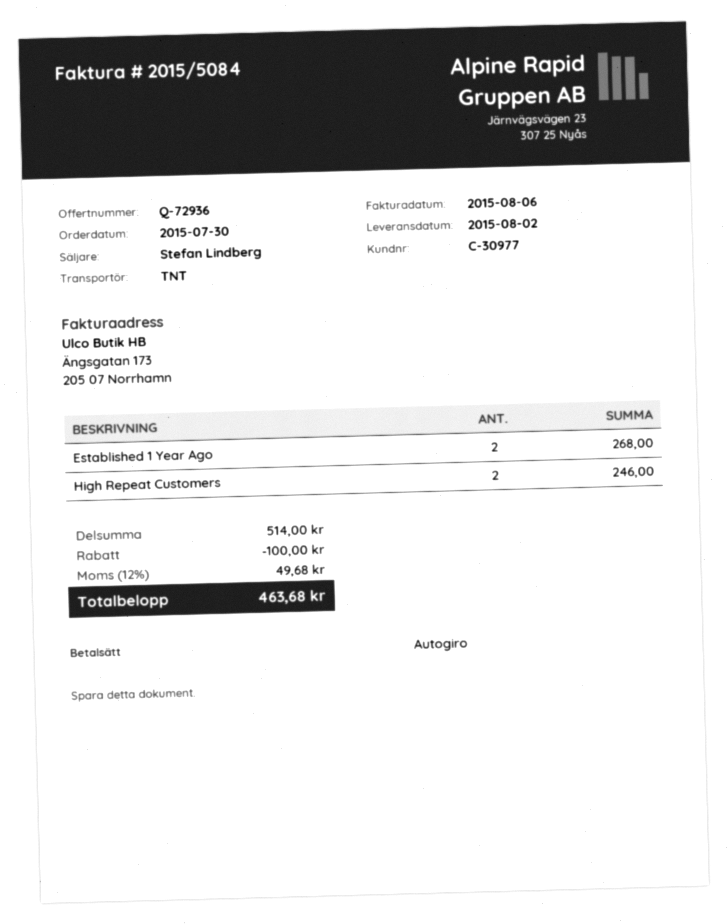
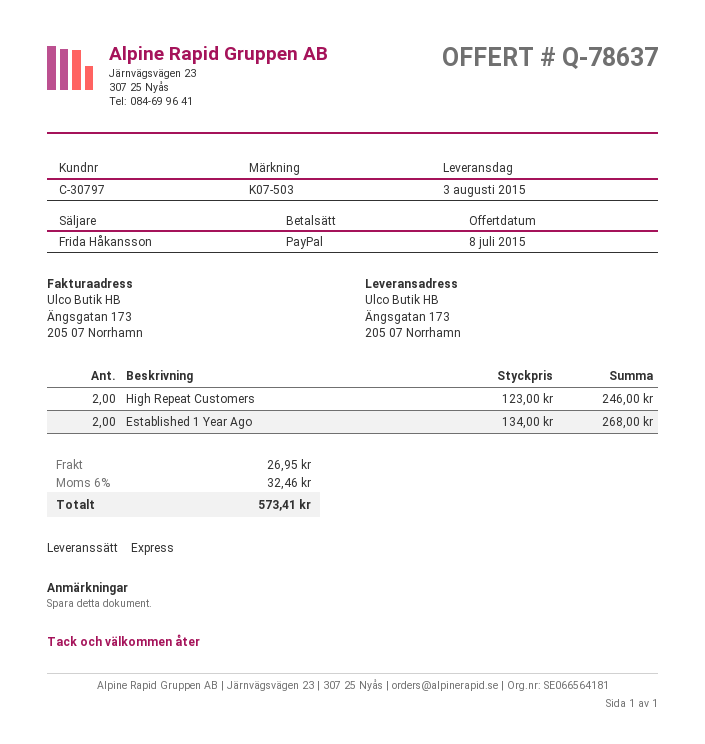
quote number: Q-72936 -> Q-78637
delivery date: 2015-08-02 -> 2015-08-03
customer number: C-30977 -> C-30797
sales rep: Stefan Lindberg -> Frida Håkansson
payment method: direct debit -> PayPal
shipping method: TNT -> express
discount: 100.00 -> none
shipping: none -> 26.95
tax: 12% = 49.68 -> 6% = 32.46
total: 463.68 -> 573.41

